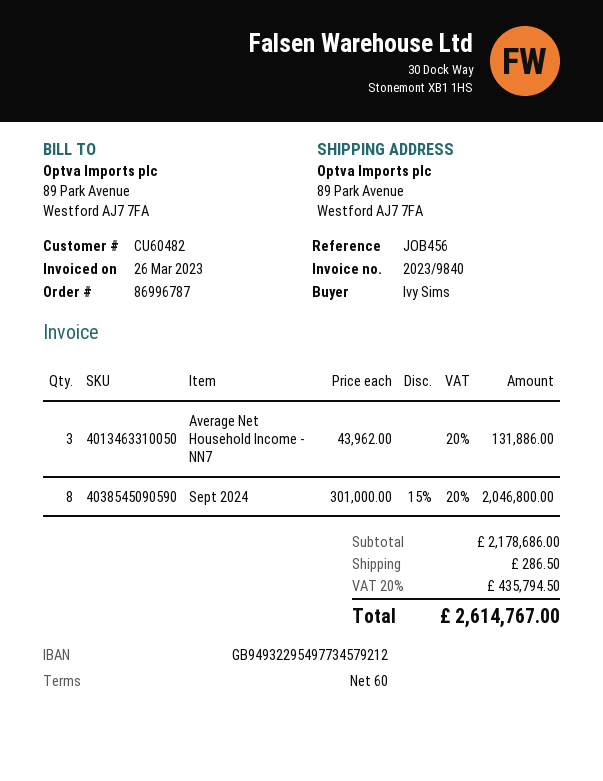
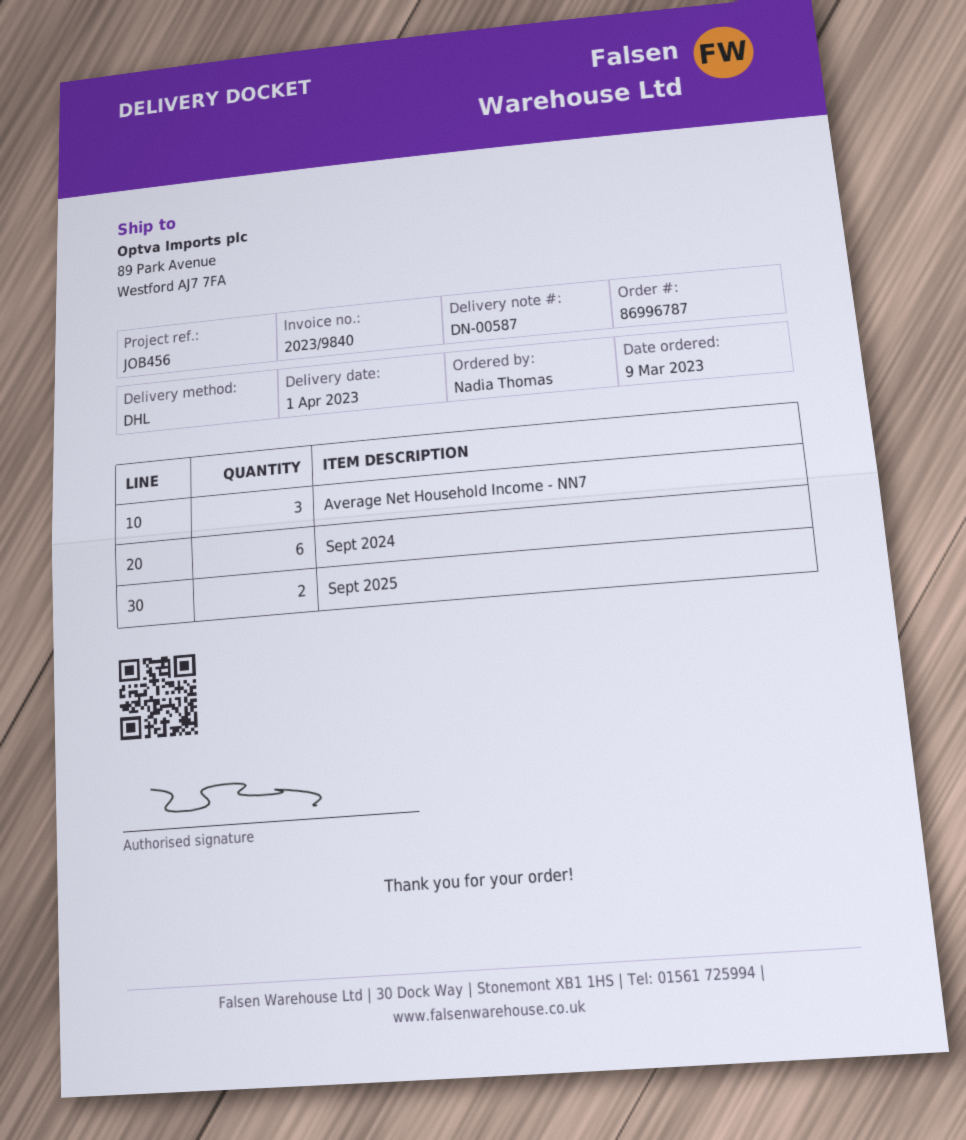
ordered by: Ivy Sims -> Nadia Thomas
Sept 2024: 8 -> 6
Sept 2025: none -> 2

